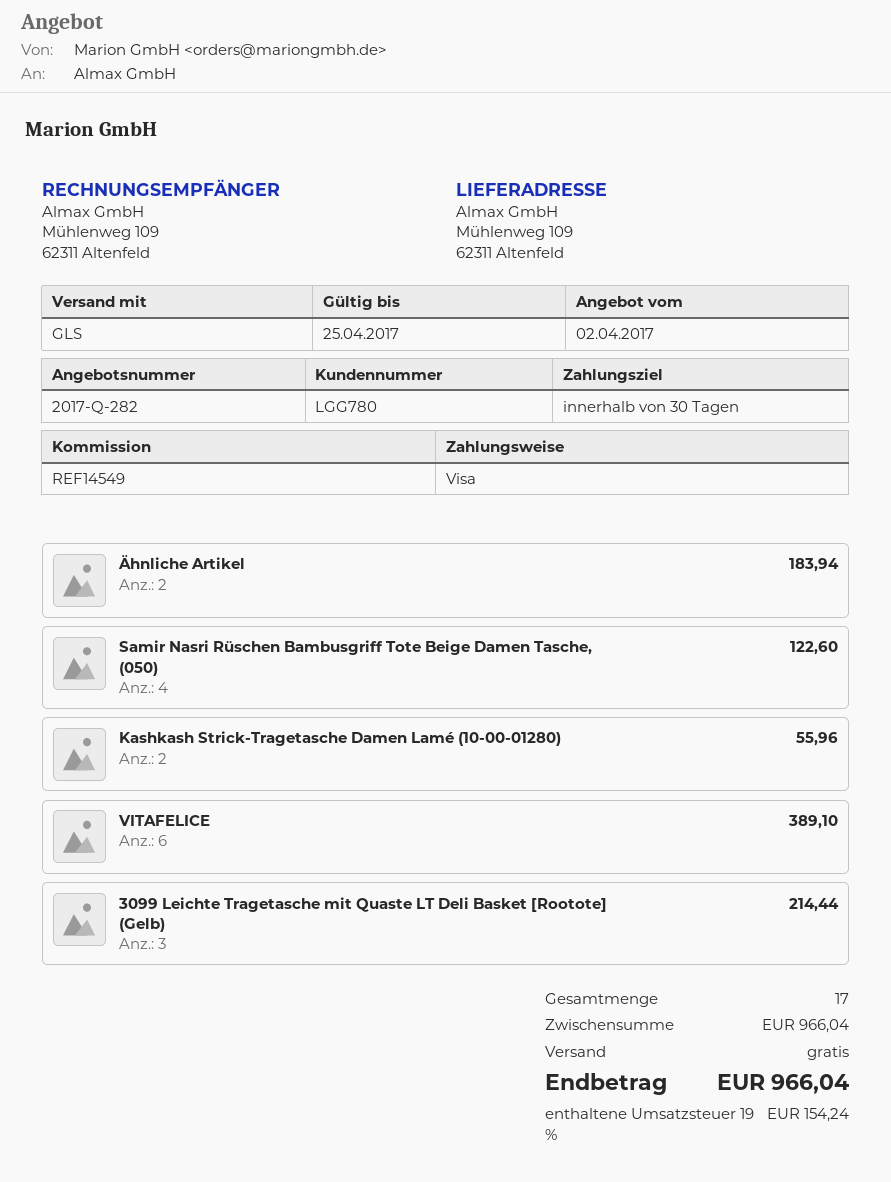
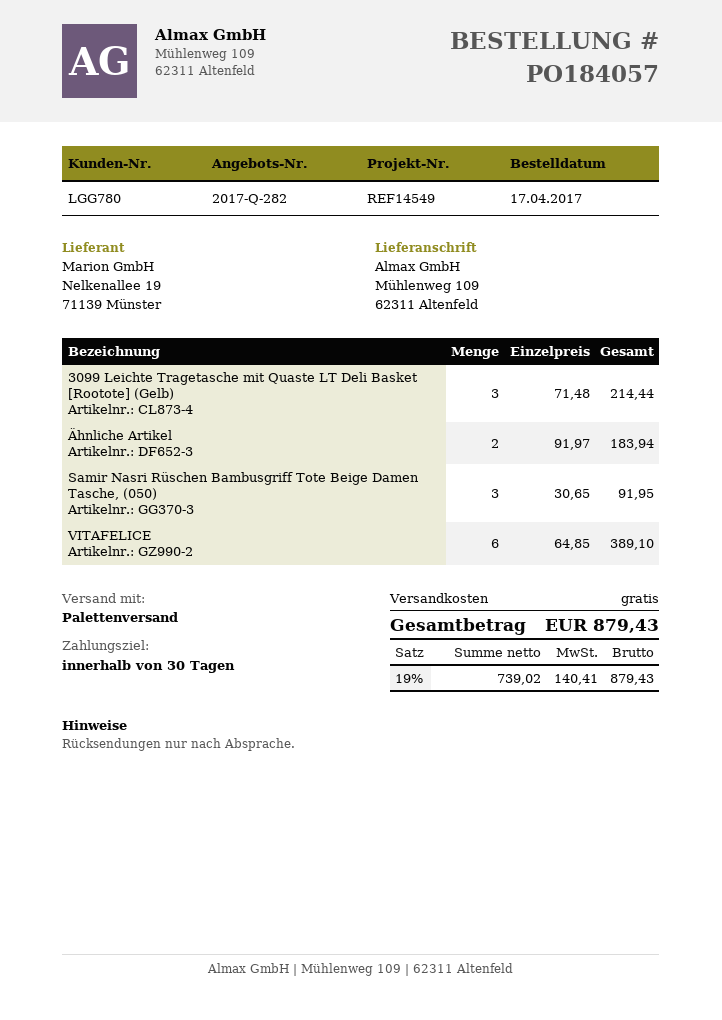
shipping method: GLS -> pallet freight
Samir Nasri Rüschen Bambusgriff Tote Beige Damen Tasche, (050): 4 for 122.60 -> 3 for 91.95
Kashkash Strick-Tragetasche Damen Lamé (10-00-01280): 2 for 55.96 -> none
tax: 19% = 154.24 -> 19% = 140.41
total: 966.04 -> 879.43

